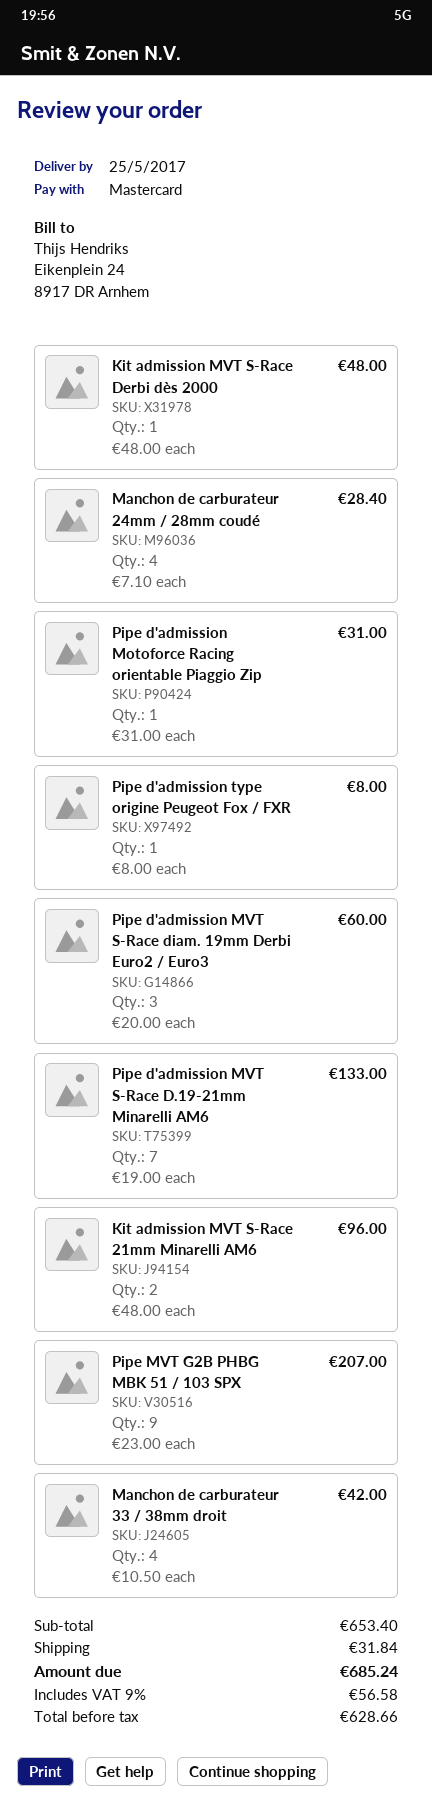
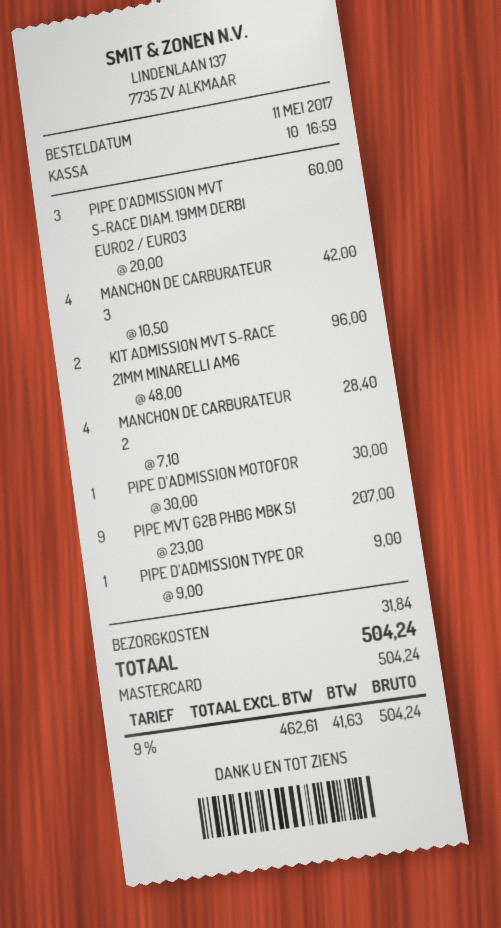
Kit admission MVT S-Race Derbi dès 2000: 1 x 48.00 = 48.00 -> none
Pipe d'admission Motoforce Racing orientable Piaggio Zip: 1 x 31.00 = 31.00 -> 1 x 30.00 = 30.00
Pipe d'admission type origine Peugeot Fox / FXR: 1 x 8.00 = 8.00 -> 1 x 9.00 = 9.00
Pipe d'admission MVT S-Race D.19-21mm Minarelli AM6: 7 x 19.00 = 133.00 -> none
net: 628.66 -> 462.61
tax: 9% = 56.58 -> 9% = 41.63
total: 685.24 -> 504.24

